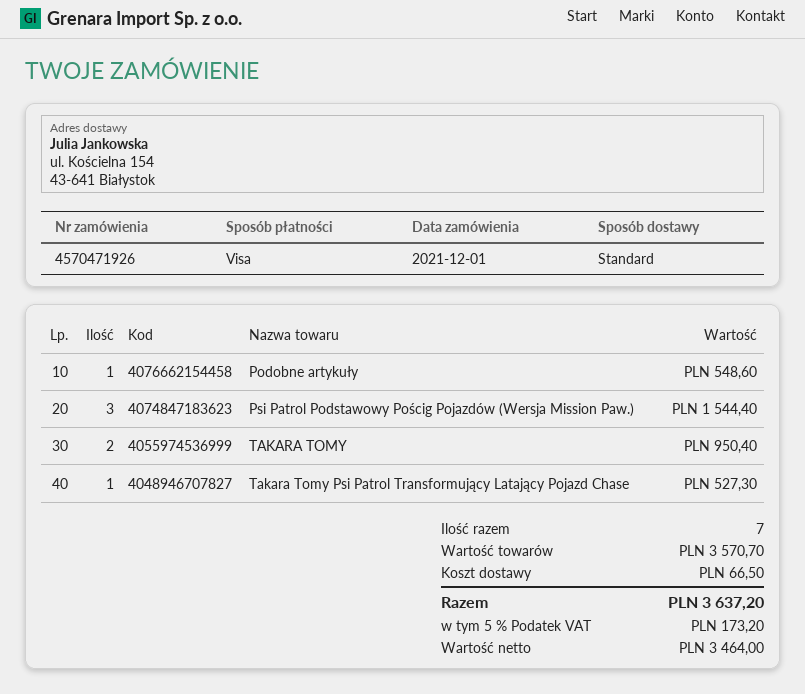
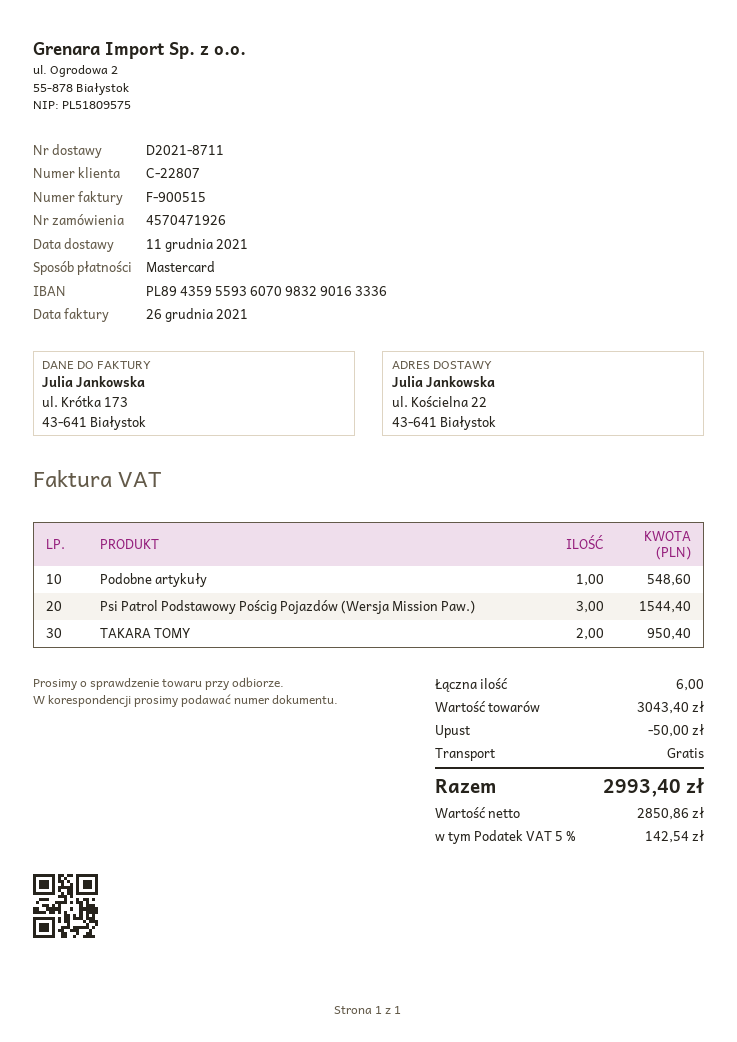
payment method: Visa -> Mastercard
ship to: ul. Kościelna 154, 43-641 Białystok -> ul. Kościelna 22, 43-641 Białystok
Takara Tomy Psi Patrol Transformujący Latający Pojazd Chase: 1 for 527.30 -> none
total quantity: 7 -> 6
subtotal: 3570.70 -> 3043.40
discount: none -> 50.00
shipping: 66.50 -> 0.00
net: 3464.00 -> 2850.86
tax: 5% = 173.20 -> 5% = 142.54
total: 3637.20 -> 2993.40

